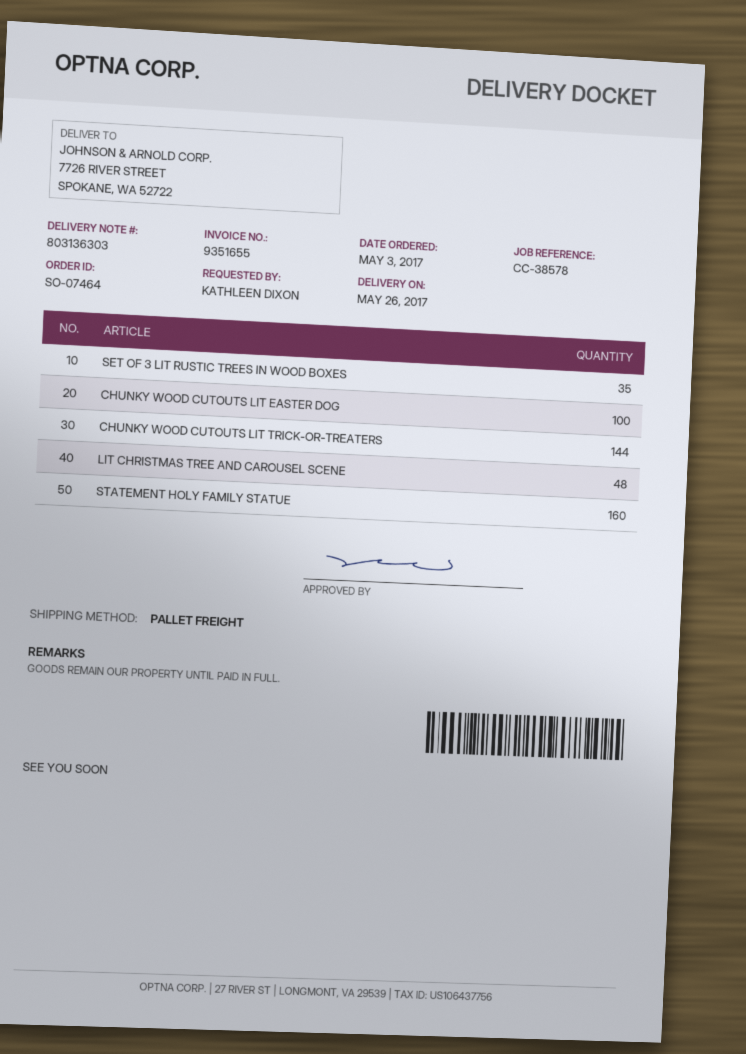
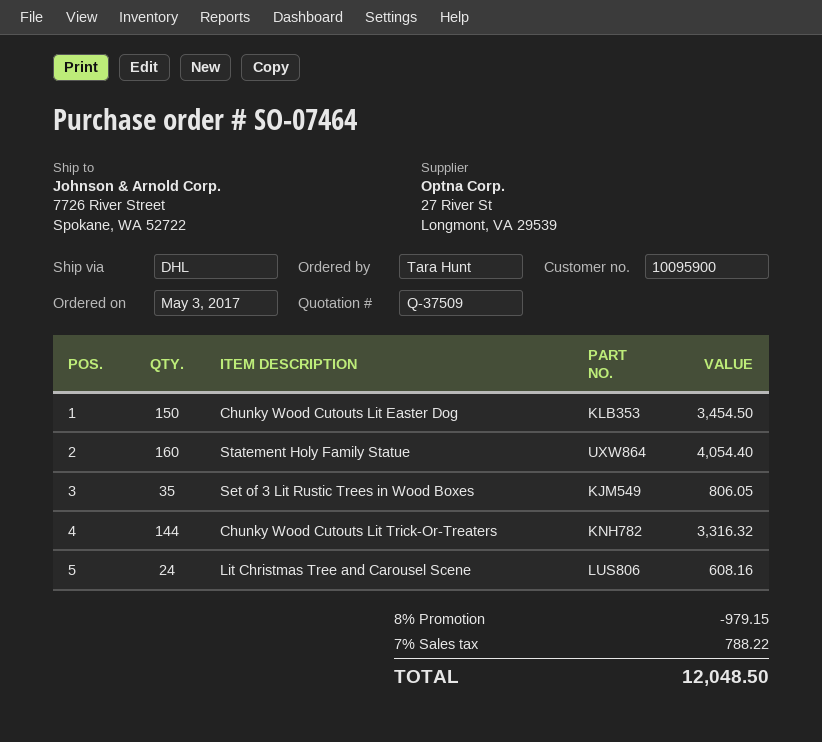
ordered by: KATHLEEN DIXON -> Tara Hunt
shipping method: pallet freight -> DHL
CHUNKY WOOD CUTOUTS LIT EASTER DOG: 100 -> 150
LIT CHRISTMAS TREE AND CAROUSEL SCENE: 48 -> 24

